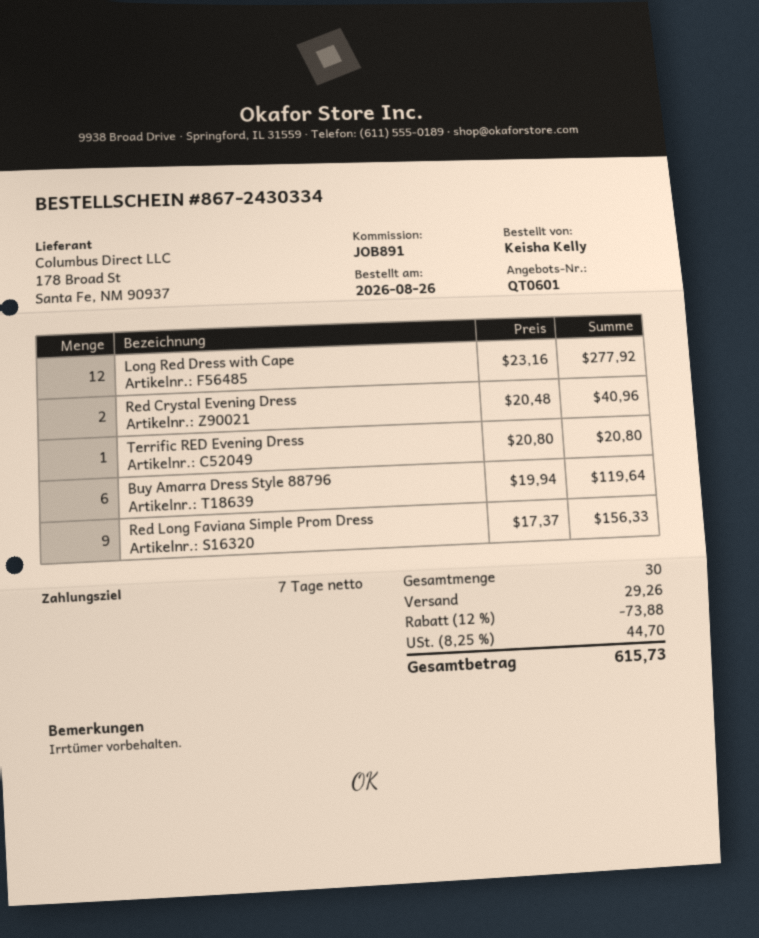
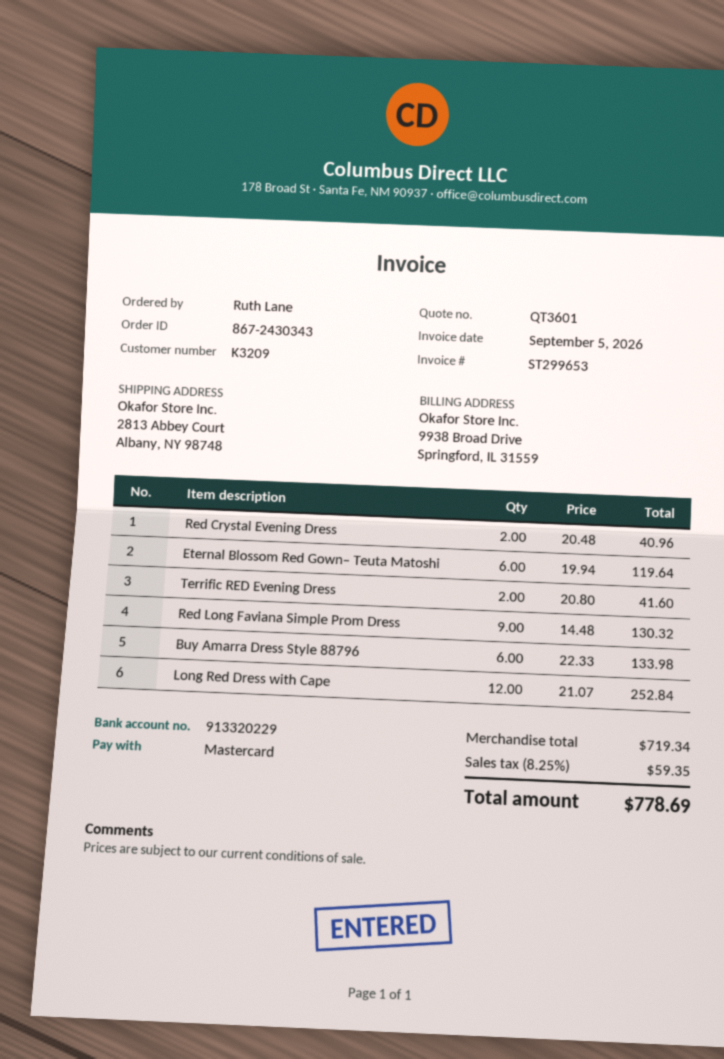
quote number: QT0601 -> QT3601
order number: 867-2430334 -> 867-2430343
ordered by: Keisha Kelly -> Ruth Lane
Long Red Dress with Cape: 12 x 23.16 = 277.92 -> 12 x 21.07 = 252.84
Terrific RED Evening Dress: 1 x 20.80 = 20.80 -> 2 x 20.80 = 41.60
Buy Amarra Dress Style 88796: 6 x 19.94 = 119.64 -> 6 x 22.33 = 133.98
Red Long Faviana Simple Prom Dress: 9 x 17.37 = 156.33 -> 9 x 14.48 = 130.32
Eternal Blossom Red Gown– Teuta Matoshi: none -> 6 x 19.94 = 119.64
discount: 12% = 73.88 -> none
shipping: 29.26 -> none
tax: 8.25% = 44.70 -> 8.25% = 59.35
total: 615.73 -> 778.69

